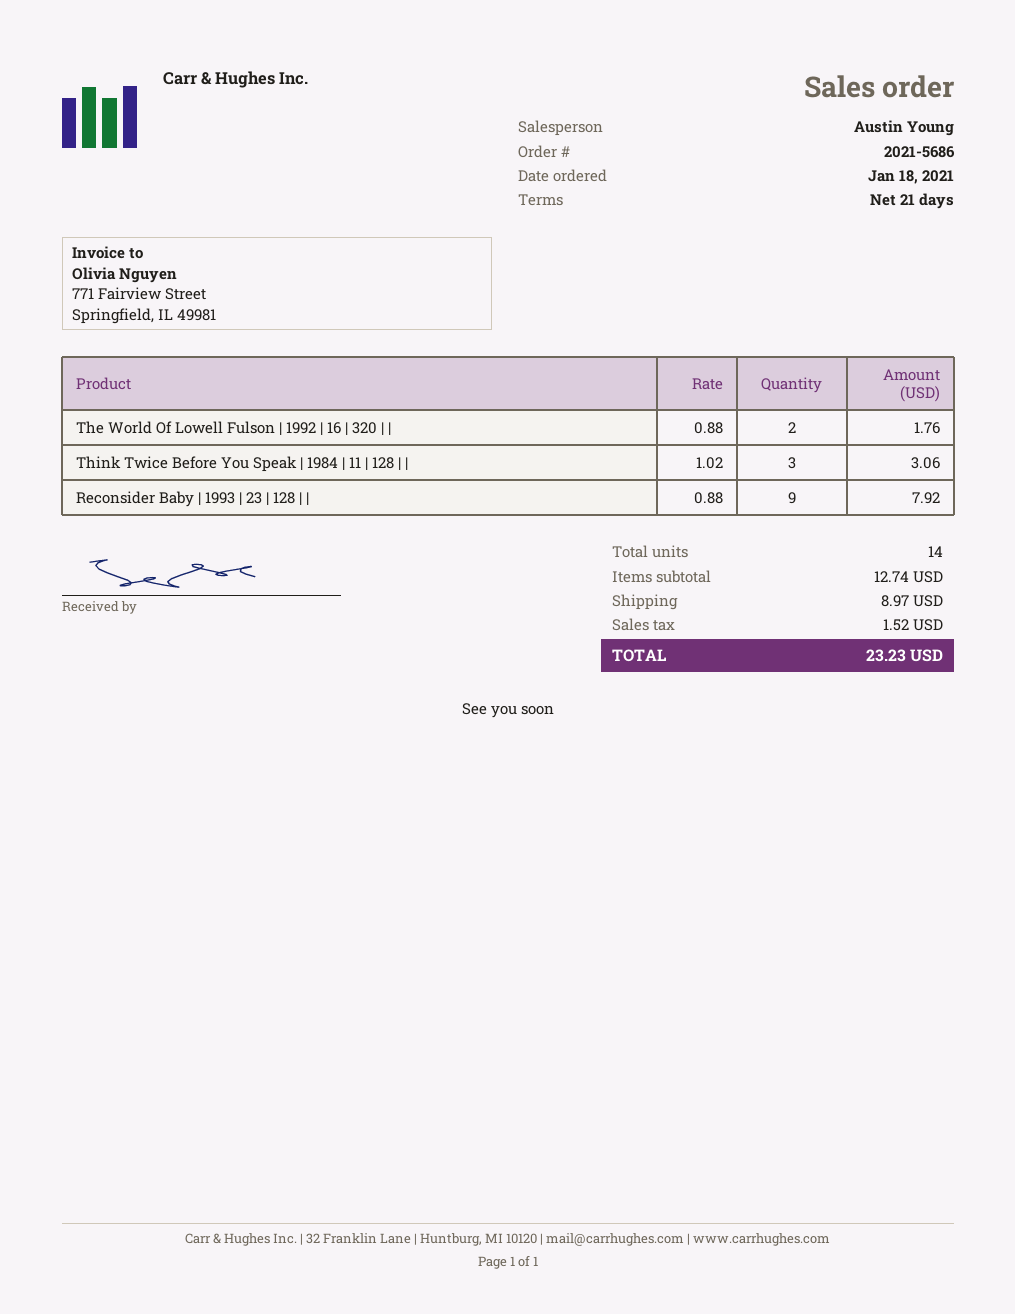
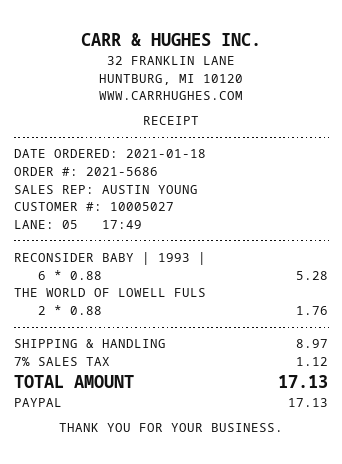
Think Twice Before You Speak | 1984 | 11 | 128 | |: 3 x 1.02 = 3.06 -> none
Reconsider Baby | 1993 | 23 | 128 | |: 9 x 0.88 = 7.92 -> 6 x 0.88 = 5.28
tax: 1.52 -> 1.12
total: 23.23 -> 17.13

